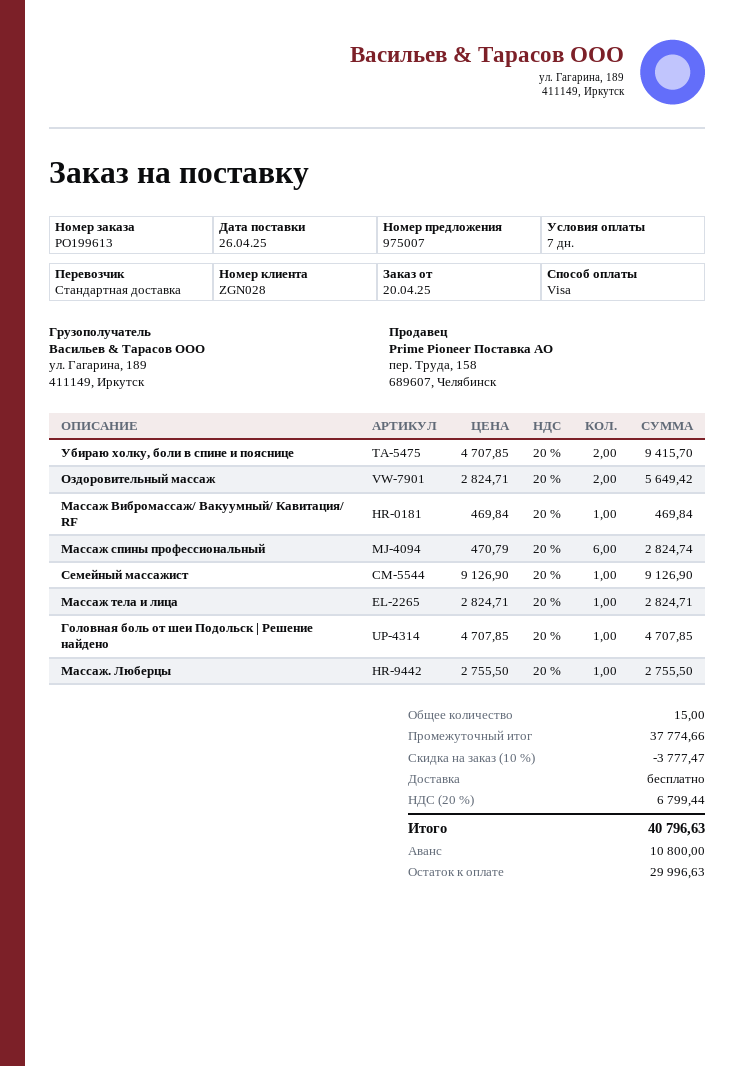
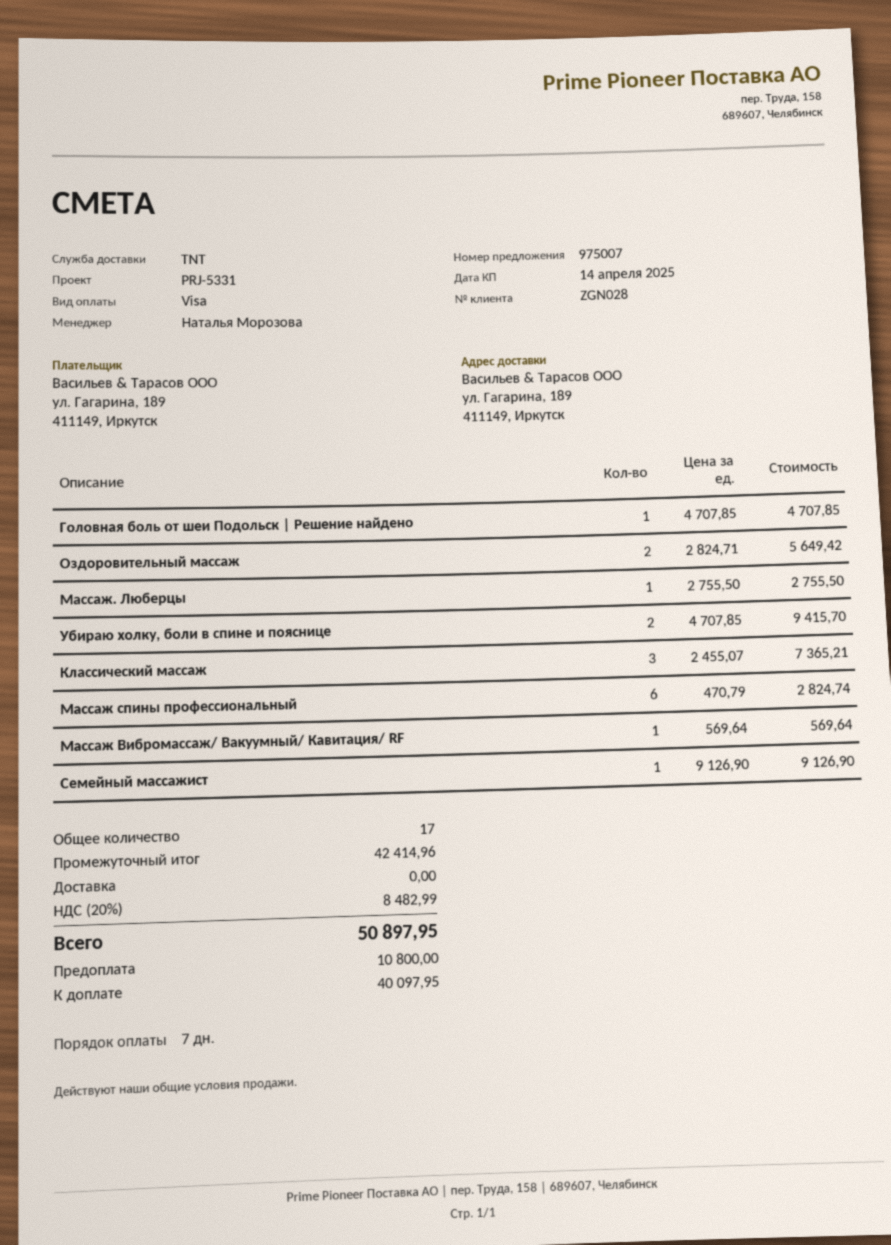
shipping method: standard -> TNT
Массаж Вибромассаж/ Вакуумный/ Кавитация/ RF: 1 x 469.84 = 469.84 -> 1 x 569.64 = 569.64
Массаж тела и лица: 1 x 2824.71 = 2824.71 -> none
Классический массаж: none -> 3 x 2455.07 = 7365.21
total quantity: 15 -> 17
subtotal: 37774.66 -> 42414.96
discount: 10% = 3777.47 -> none
tax: 20% = 6799.44 -> 20% = 8482.99
total: 40796.63 -> 50897.95
balance: 29996.63 -> 40097.95

